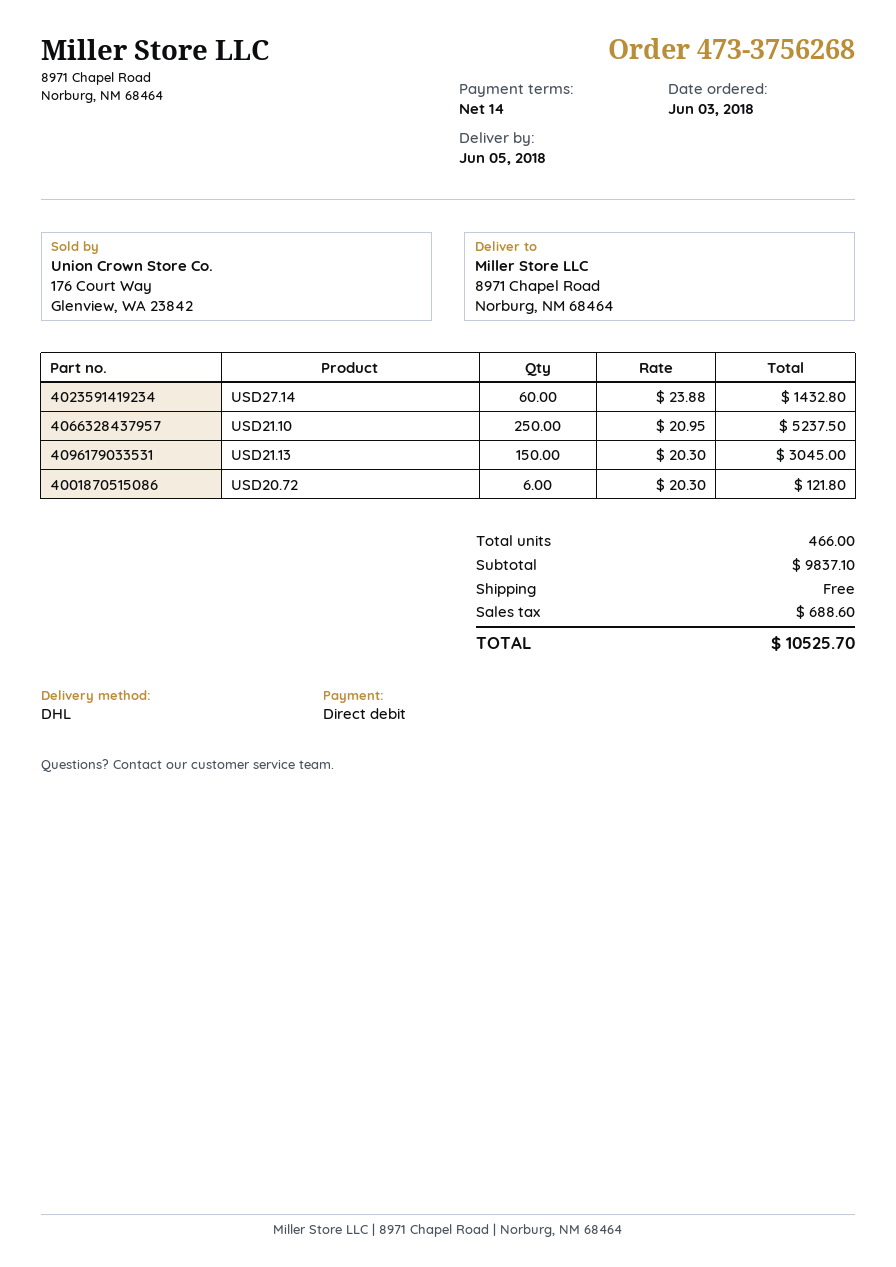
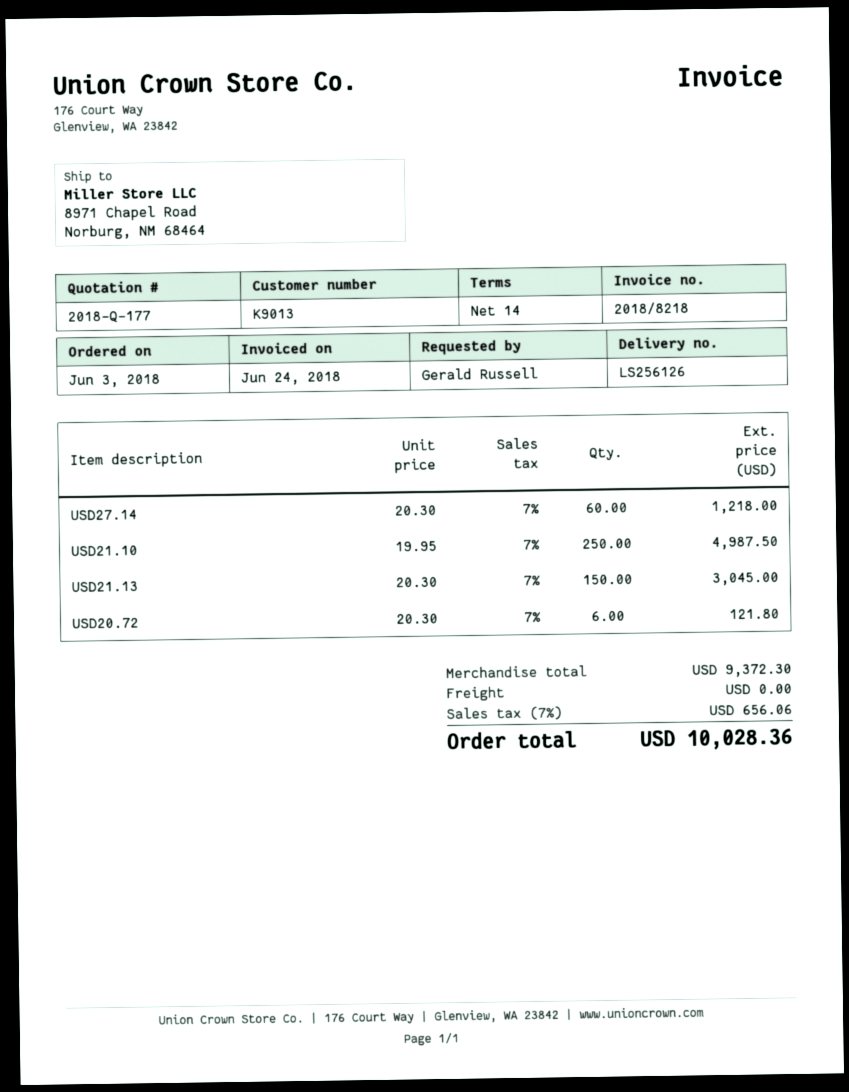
USD27.14: 60 x 23.88 = 1432.80 -> 60 x 20.30 = 1218.00
USD21.10: 250 x 20.95 = 5237.50 -> 250 x 19.95 = 4987.50
subtotal: 9837.10 -> 9372.30
tax: 688.60 -> 656.06
total: 10525.70 -> 10028.36

